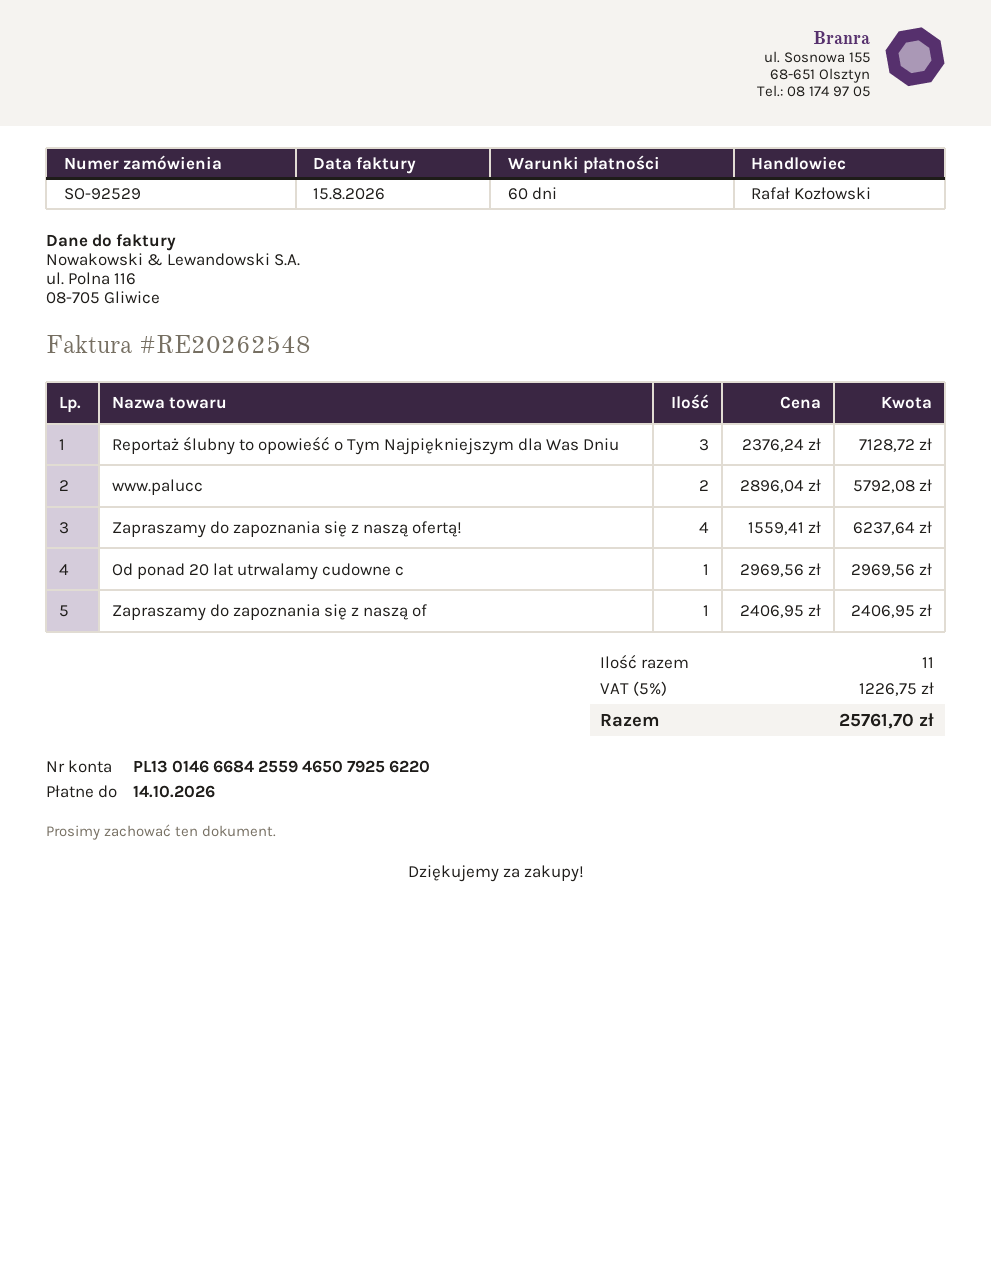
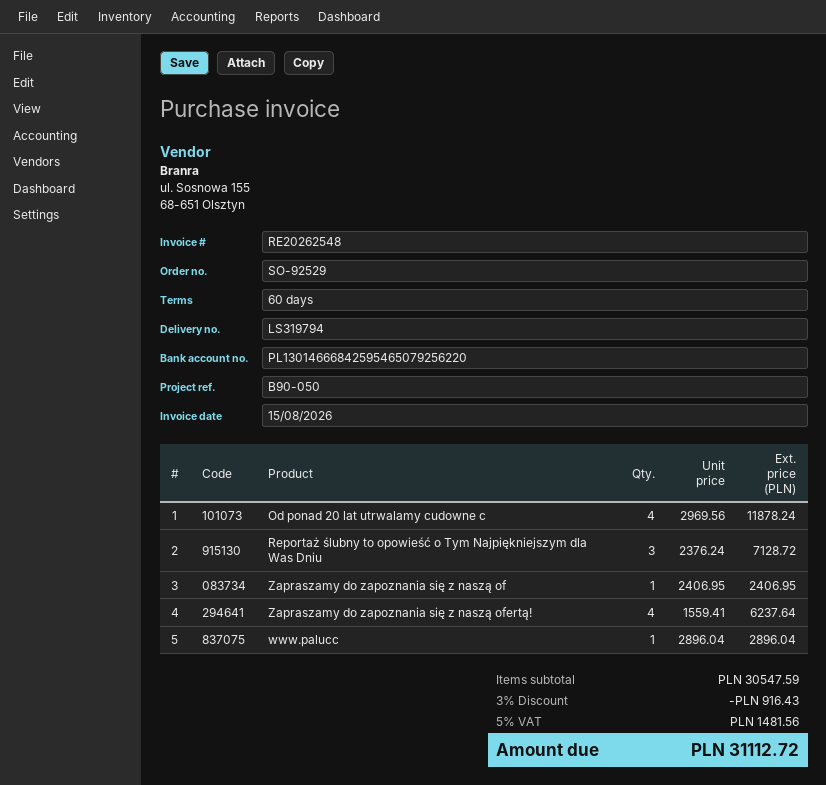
bank account: PL13014666842559465079256220 -> PL13014666842595465079256220
www.palucc: 2 x 2896.04 = 5792.08 -> 1 x 2896.04 = 2896.04
Od ponad 20 lat utrwalamy cudowne c: 1 x 2969.56 = 2969.56 -> 4 x 2969.56 = 11878.24
discount: none -> 3% = 916.43
tax: 5% = 1226.75 -> 5% = 1481.56
total: 25761.70 -> 31112.72

